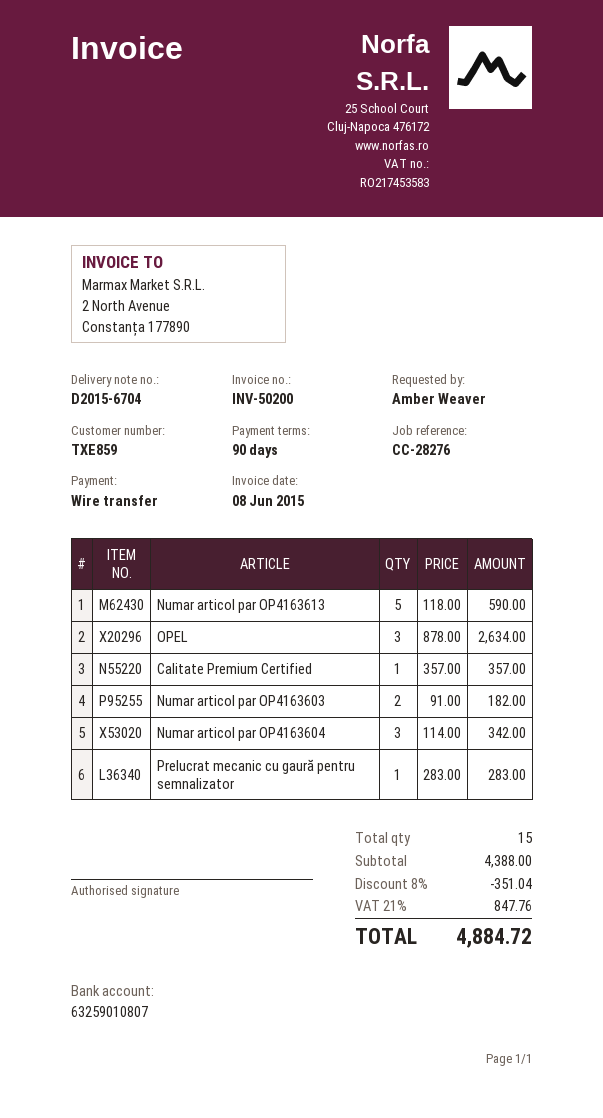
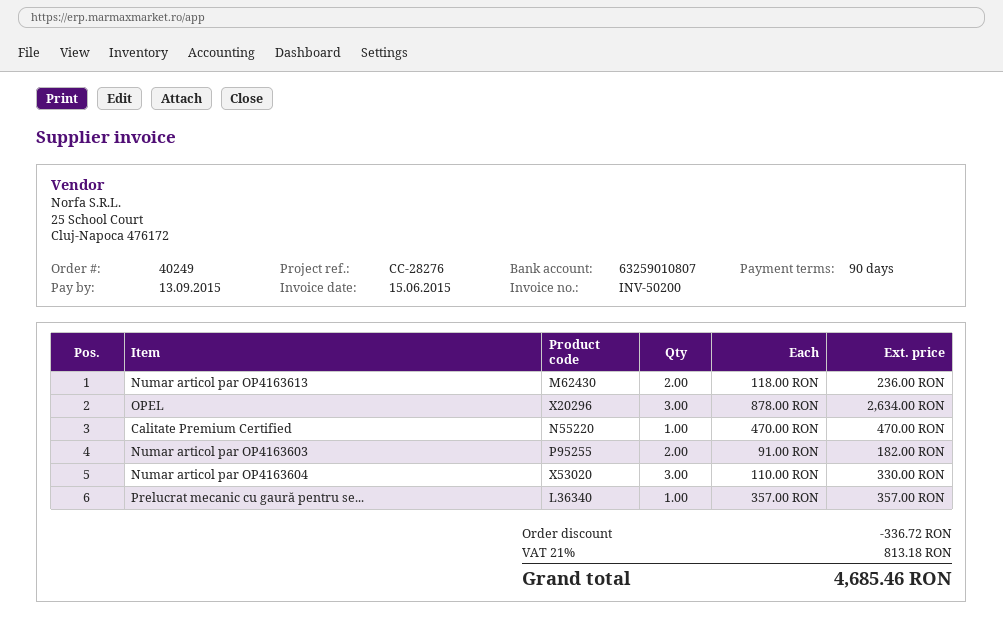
invoice date: 2015-06-08 -> 2015-06-15
Numar articol par OP4163613: 5 x 118.00 = 590.00 -> 2 x 118.00 = 236.00
Calitate Premium Certified: 1 x 357.00 = 357.00 -> 1 x 470.00 = 470.00
Numar articol par OP4163604: 3 x 114.00 = 342.00 -> 3 x 110.00 = 330.00
Prelucrat mecanic cu gaură pentru semnalizator: 1 x 283.00 = 283.00 -> 1 x 357.00 = 357.00
discount: 351.04 -> 336.72
tax: 21% = 847.76 -> 21% = 813.18
total: 4884.72 -> 4685.46

